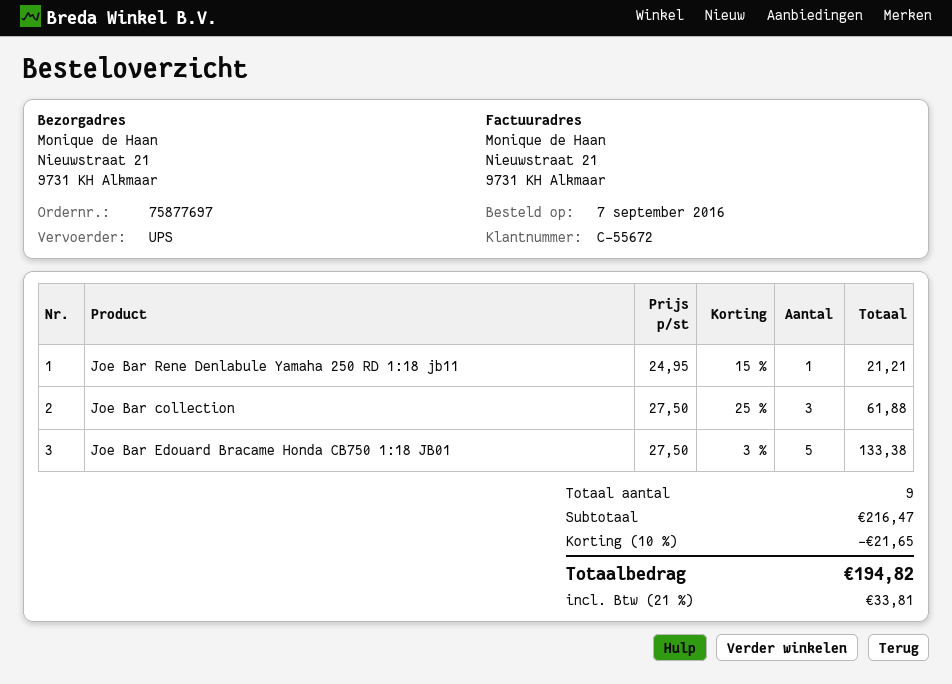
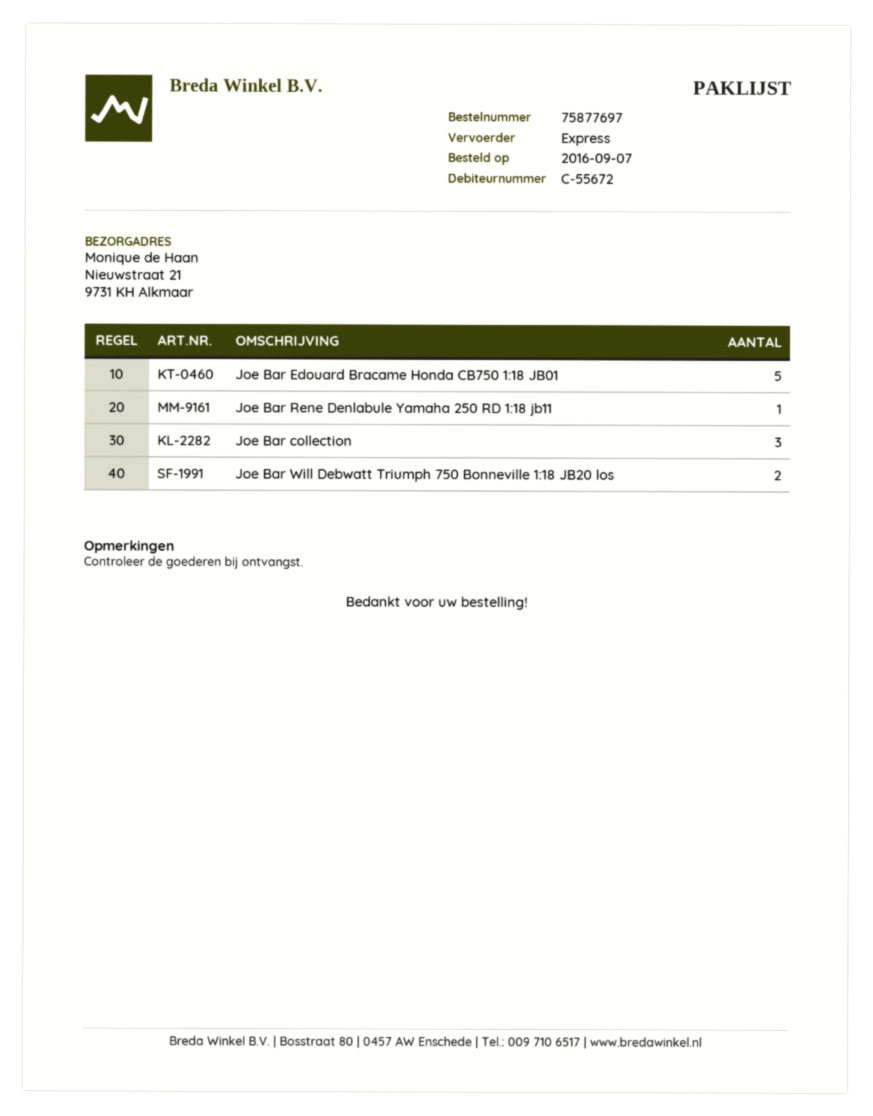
shipping method: UPS -> express
Joe Bar Will Debwatt Triumph 750 Bonneville 1:18 JB20 los: none -> 2

